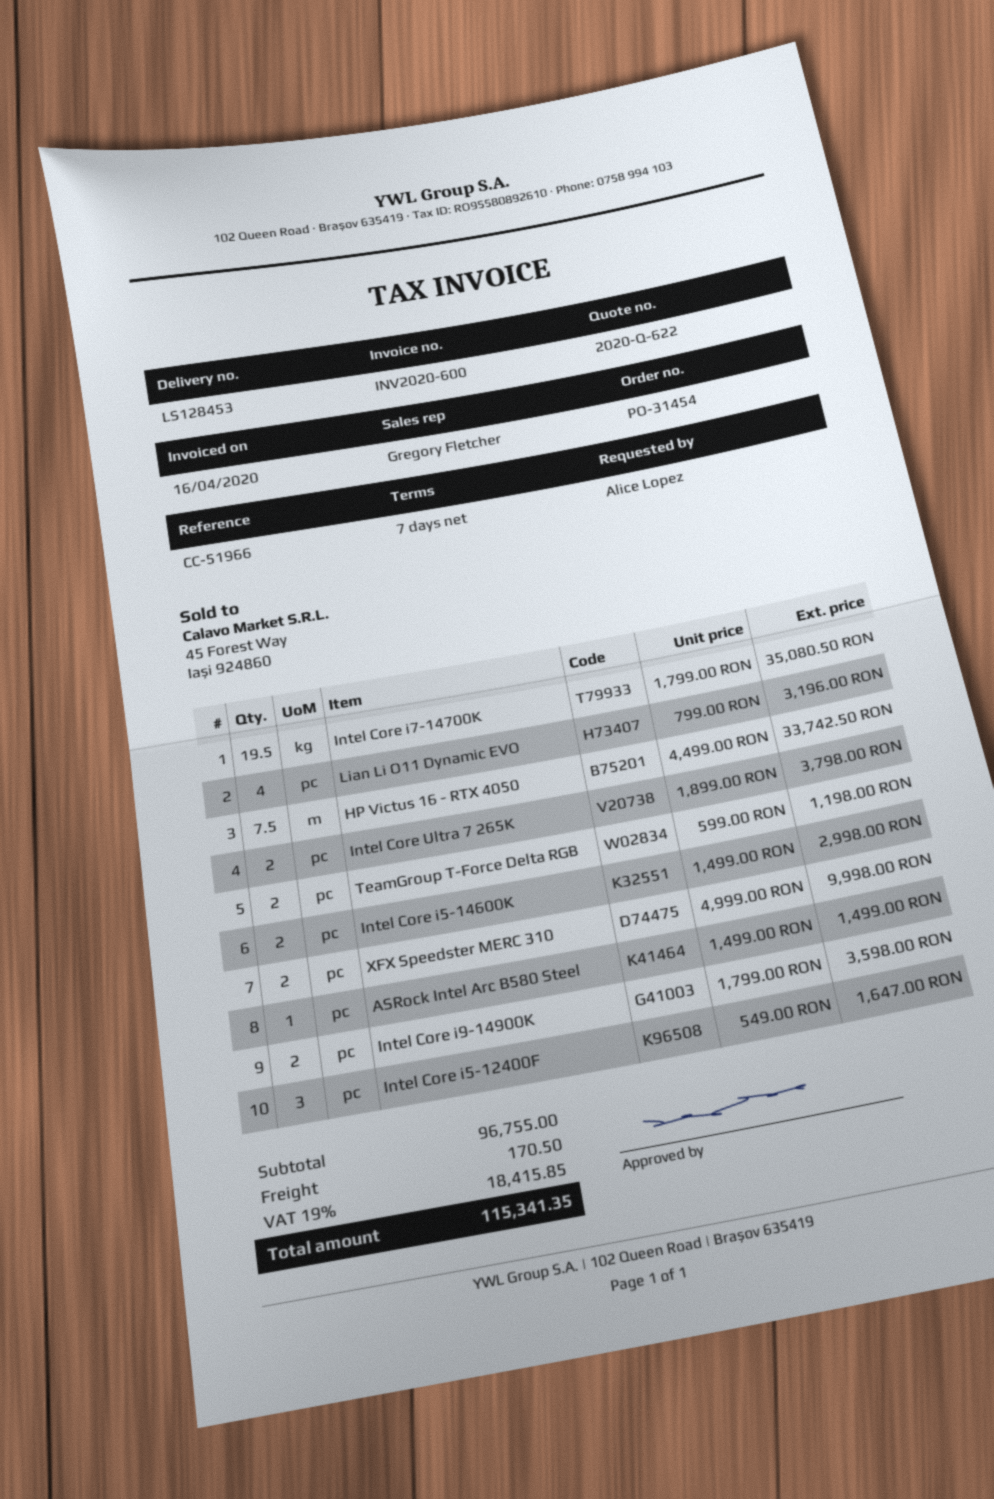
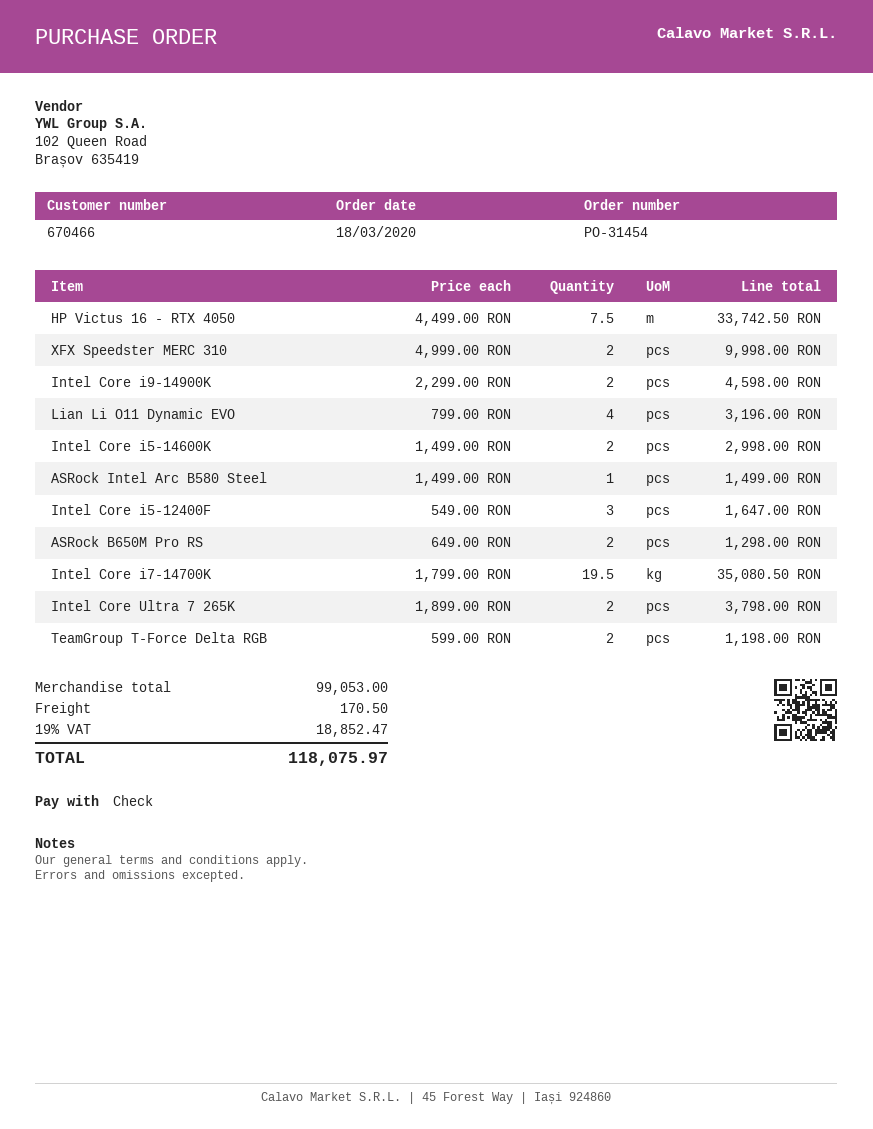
Intel Core i9-14900K: 2 x 1799.00 = 3598.00 -> 2 x 2299.00 = 4598.00
ASRock B650M Pro RS: none -> 2 x 649.00 = 1298.00
subtotal: 96755.00 -> 99053.00
tax: 19% = 18415.85 -> 19% = 18852.47
total: 115341.35 -> 118075.97

